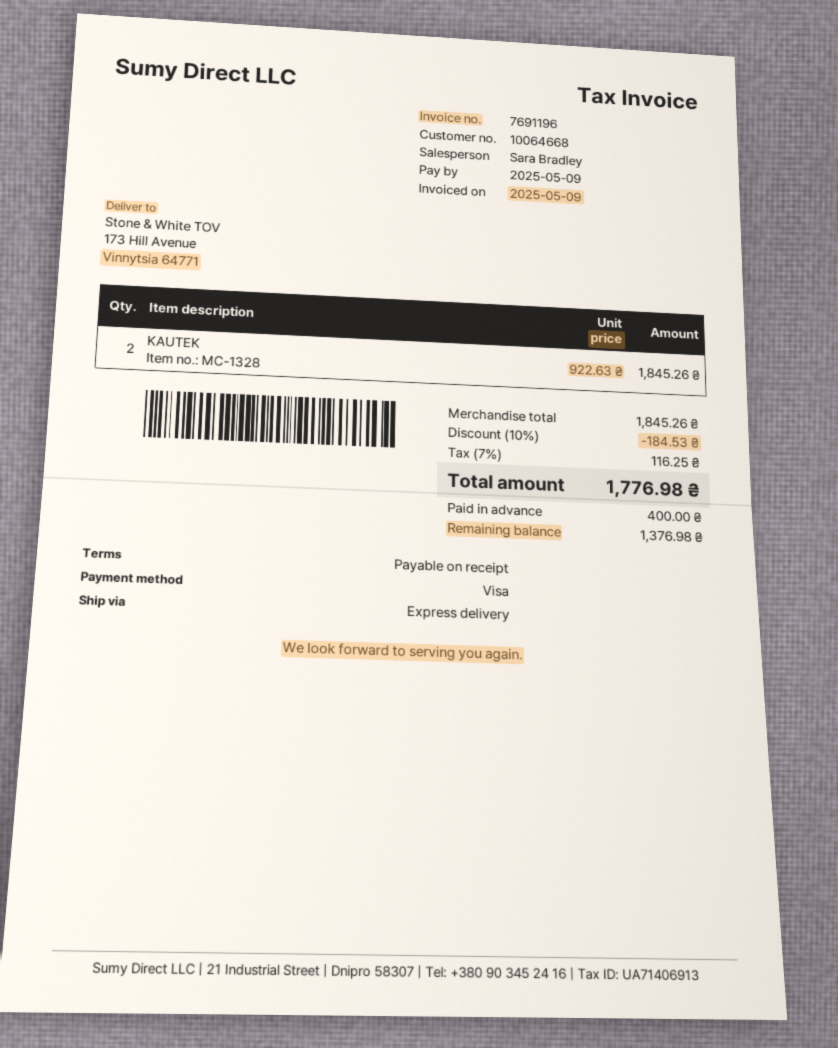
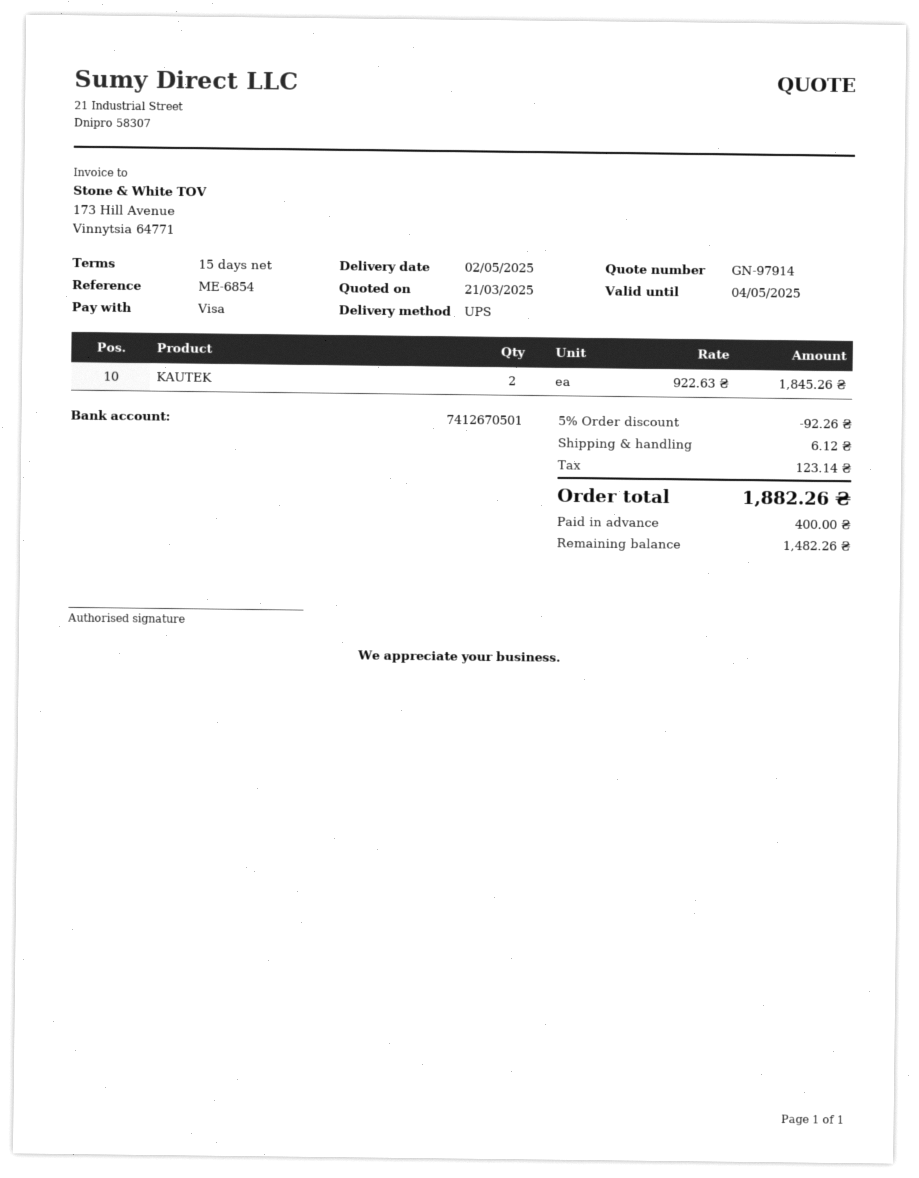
payment terms: on receipt -> 15 days
shipping method: express -> UPS
discount: 10% = 184.53 -> 5% = 92.26
shipping: none -> 6.12
tax: 116.25 -> 123.14
total: 1776.98 -> 1882.26
balance: 1376.98 -> 1482.26

